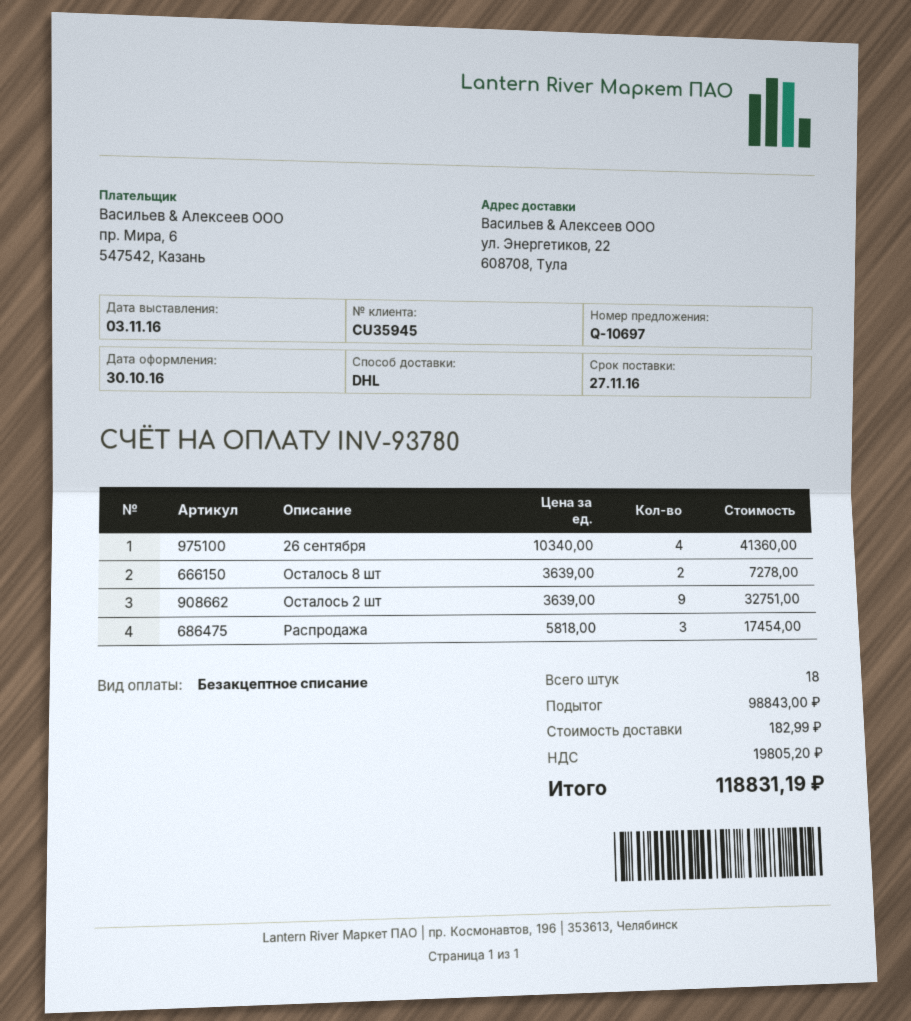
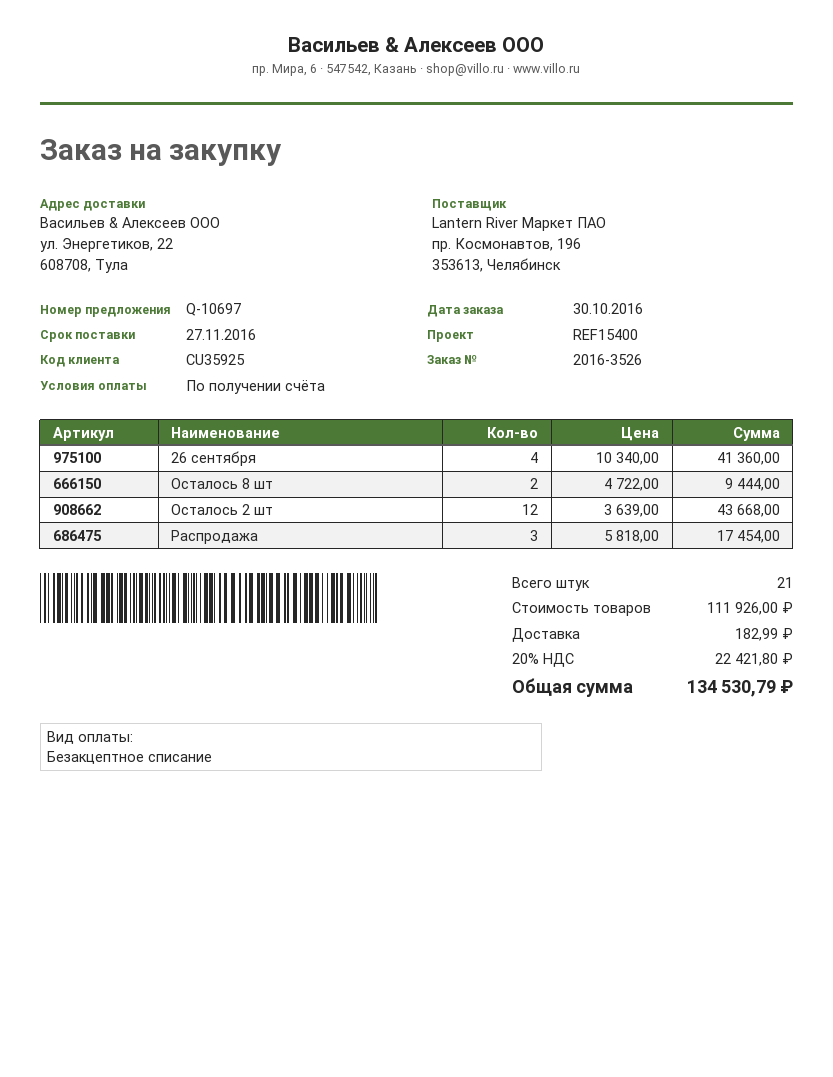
customer number: CU35945 -> CU35925
Осталось 8 шт: 2 x 3639.00 = 7278.00 -> 2 x 4722.00 = 9444.00
Осталось 2 шт: 9 x 3639.00 = 32751.00 -> 12 x 3639.00 = 43668.00
total quantity: 18 -> 21
subtotal: 98843.00 -> 111926.00
tax: 19805.20 -> 22421.80
total: 118831.19 -> 134530.79

